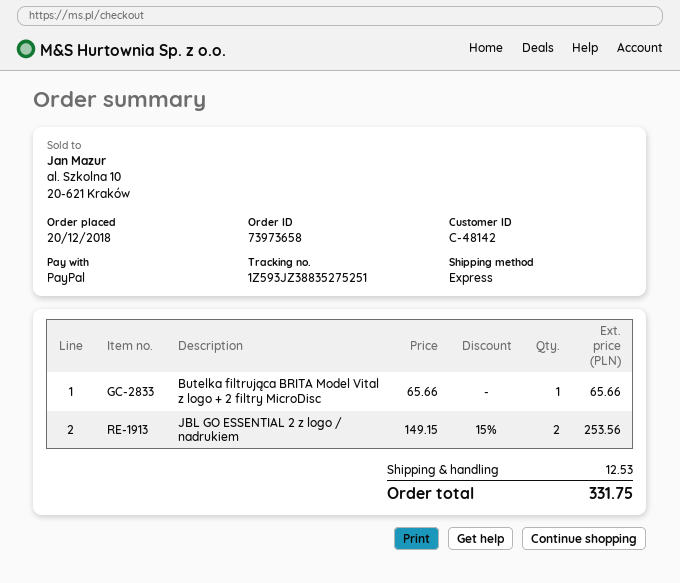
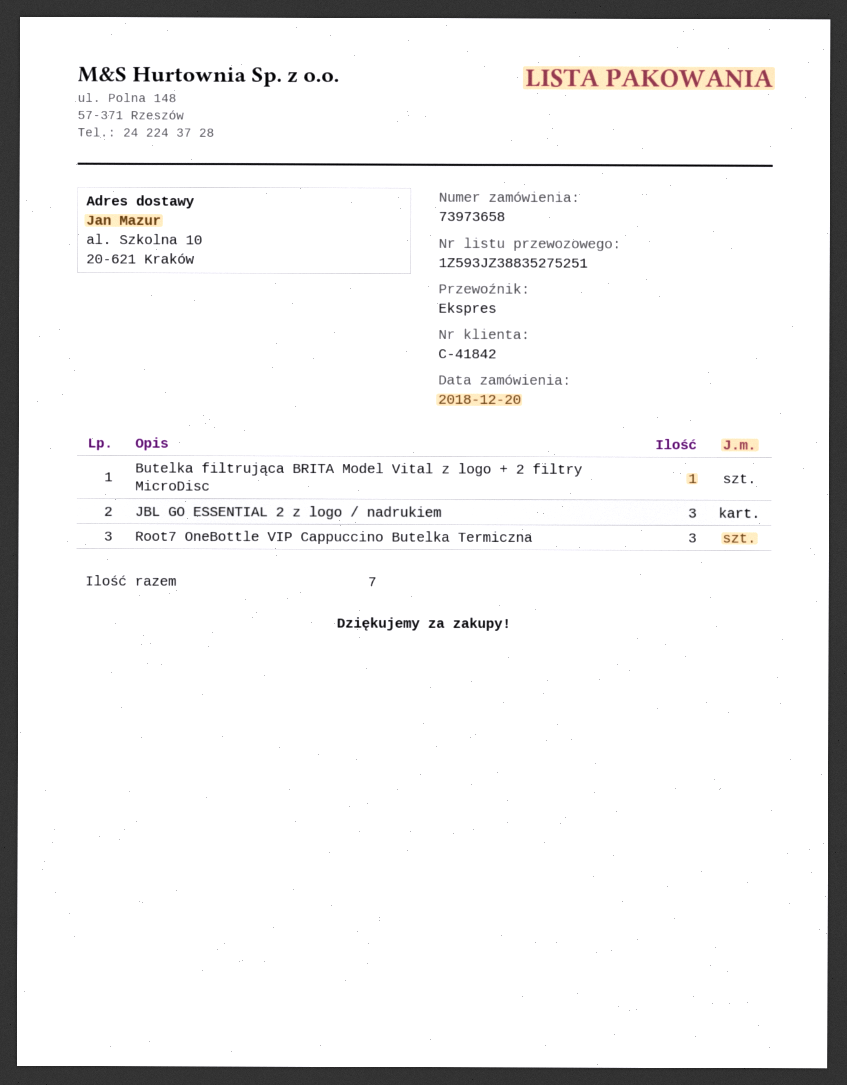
customer number: C-48142 -> C-41842
JBL GO ESSENTIAL 2 z logo / nadrukiem: 2 -> 3
Root7 OneBottle VIP Cappuccino Butelka Termiczna: none -> 3

